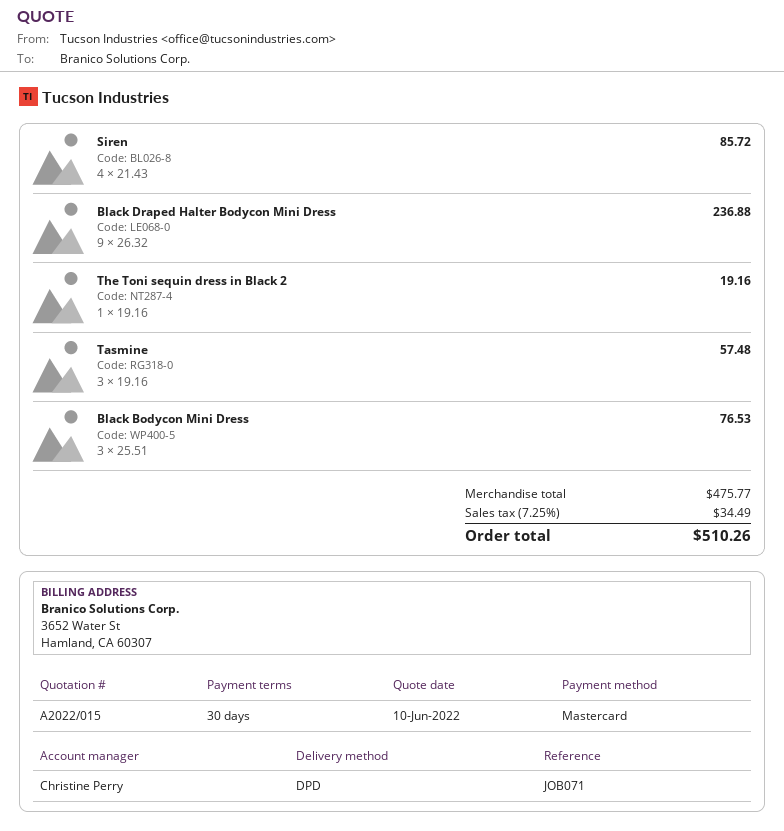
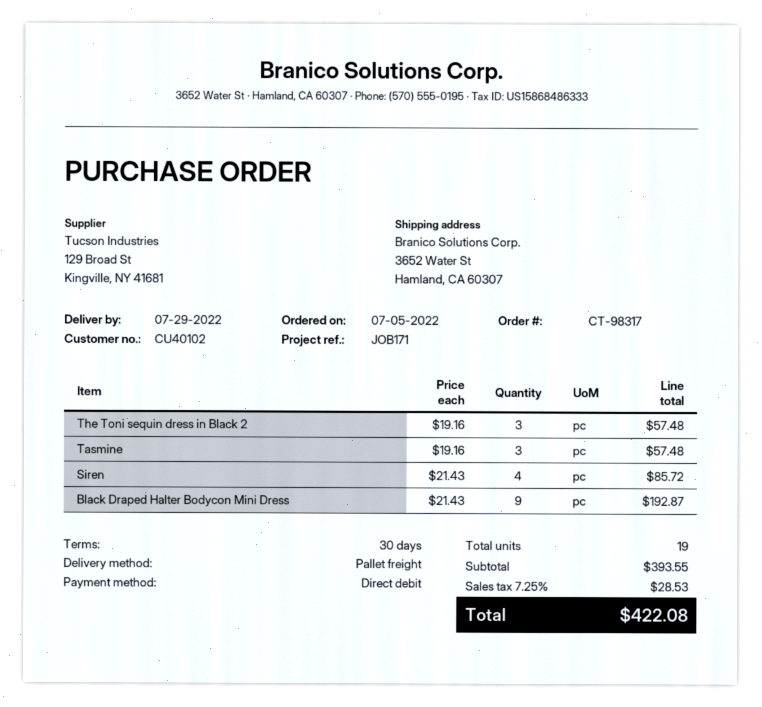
reference: JOB071 -> JOB171
payment method: Mastercard -> direct debit
shipping method: DPD -> pallet freight
Black Draped Halter Bodycon Mini Dress: 9 x 26.32 = 236.88 -> 9 x 21.43 = 192.87
The Toni sequin dress in Black 2: 1 x 19.16 = 19.16 -> 3 x 19.16 = 57.48
Black Bodycon Mini Dress: 3 x 25.51 = 76.53 -> none
subtotal: 475.77 -> 393.55
tax: 7.25% = 34.49 -> 7.25% = 28.53
total: 510.26 -> 422.08

